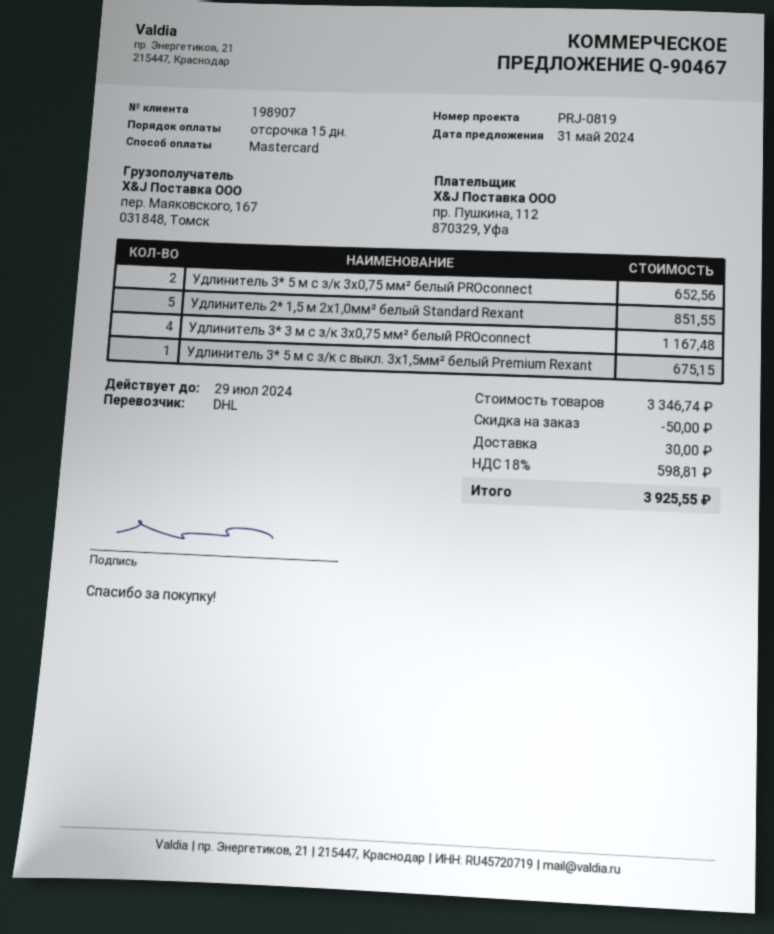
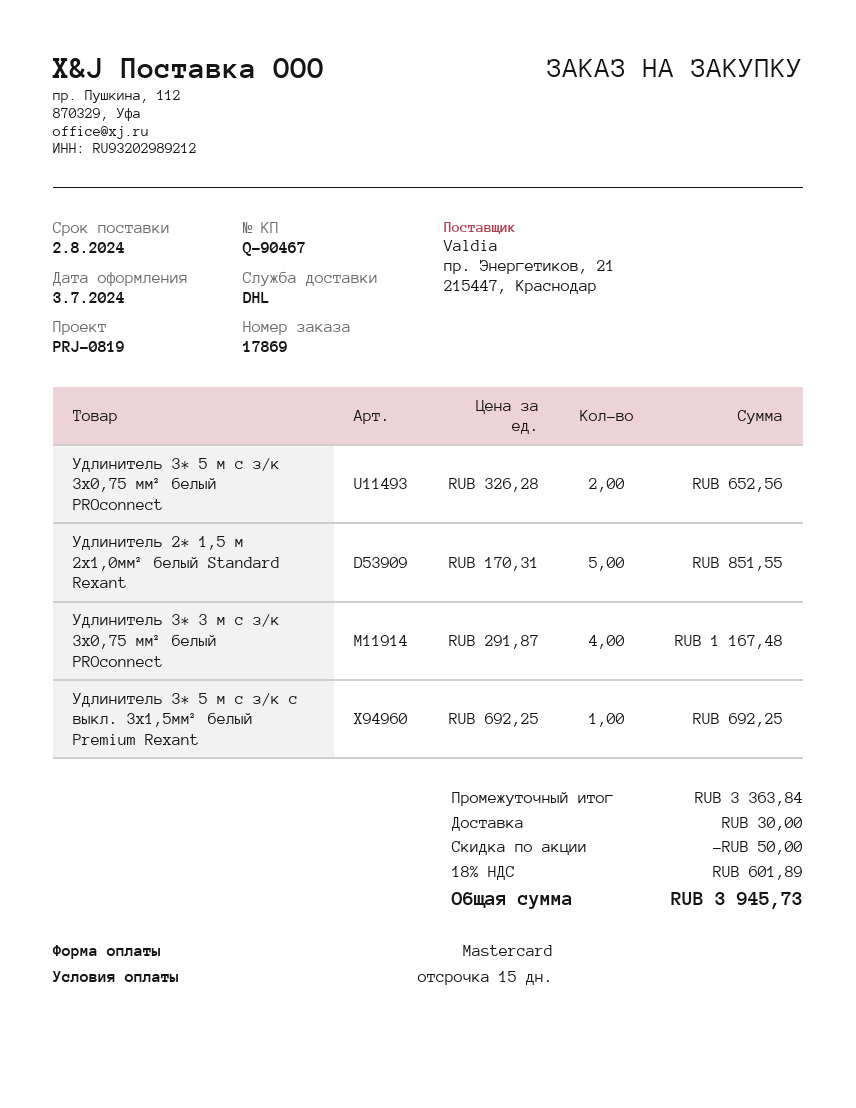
Удлинитель 3* 5 м с з/к с выкл. 3х1,5мм² белый Premium Rexant: 1 for 675.15 -> 1 for 692.25
subtotal: 3346.74 -> 3363.84
tax: 18% = 598.81 -> 18% = 601.89
total: 3925.55 -> 3945.73

